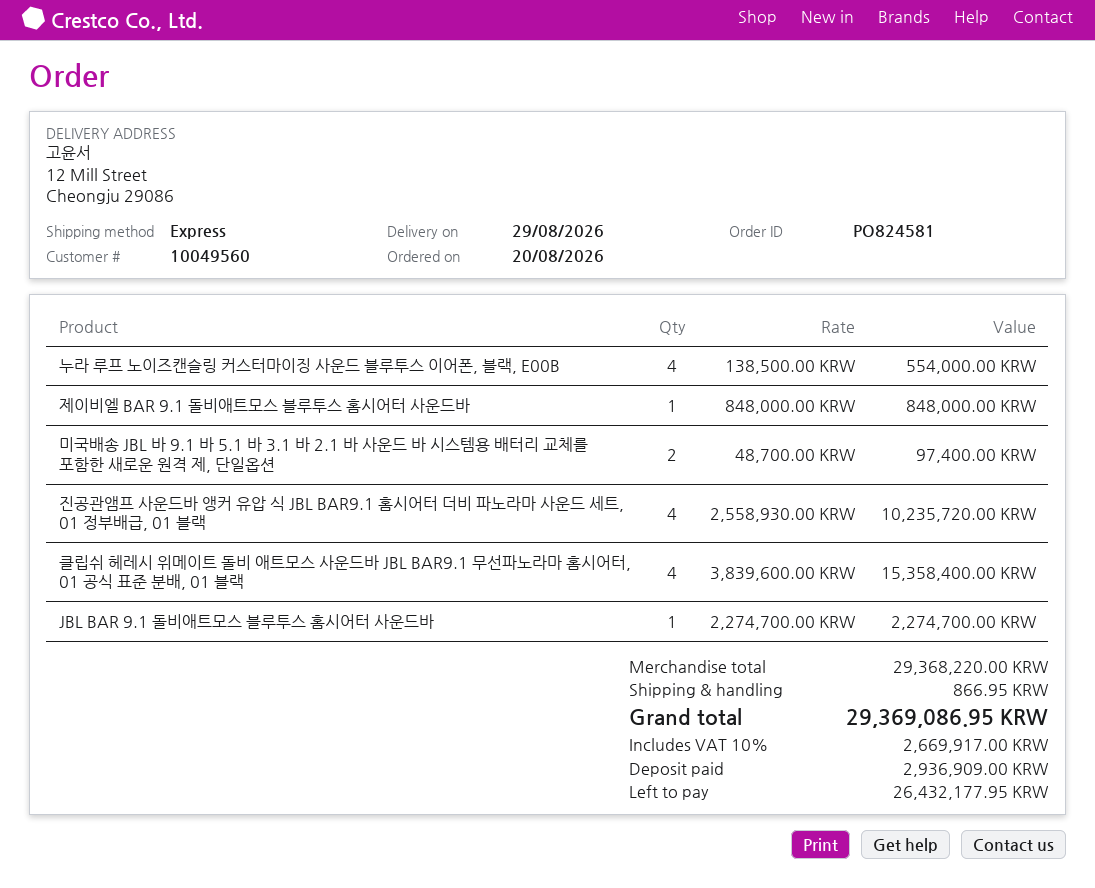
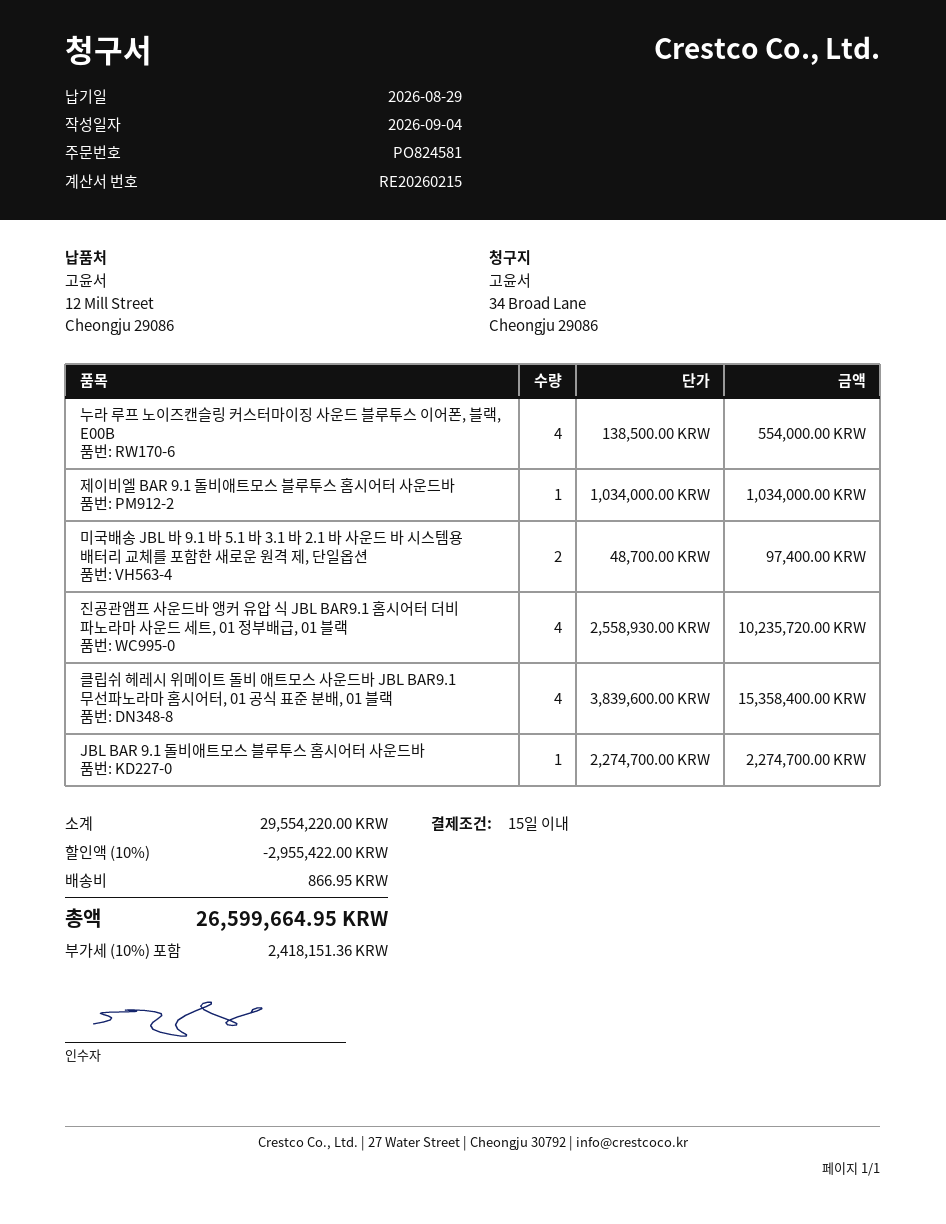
제이비엘 BAR 9.1 돌비애트모스 블루투스 홈시어터 사운드바: 1 x 848000.00 = 848000.00 -> 1 x 1034000.00 = 1034000.00
subtotal: 29368220.00 -> 29554220.00
discount: none -> 10% = 2955422.00
tax: 10% = 2669917.00 -> 10% = 2418151.36
total: 29369086.95 -> 26599664.95

